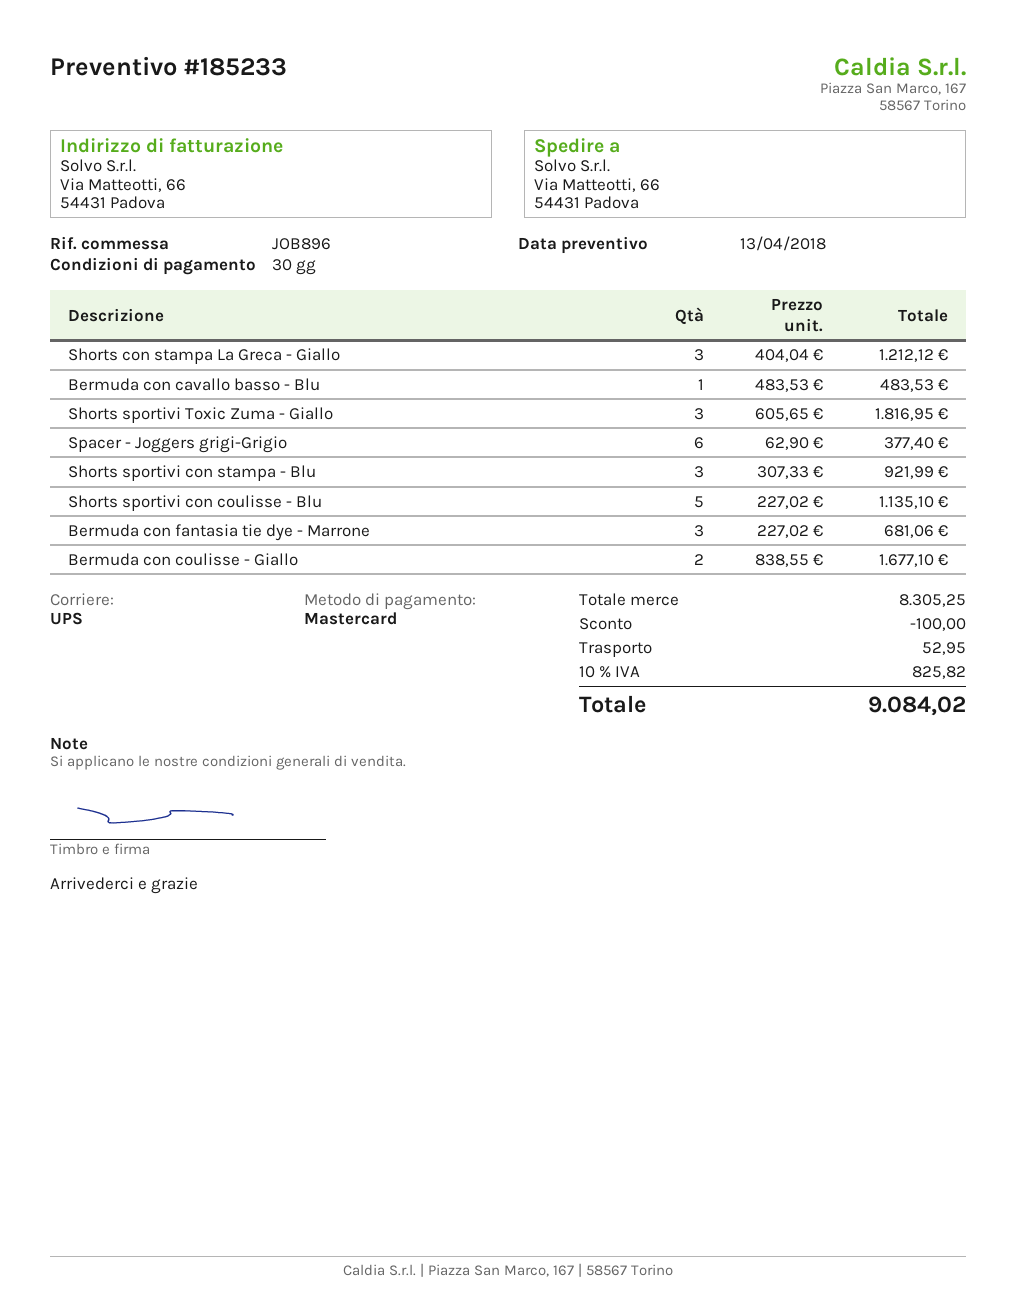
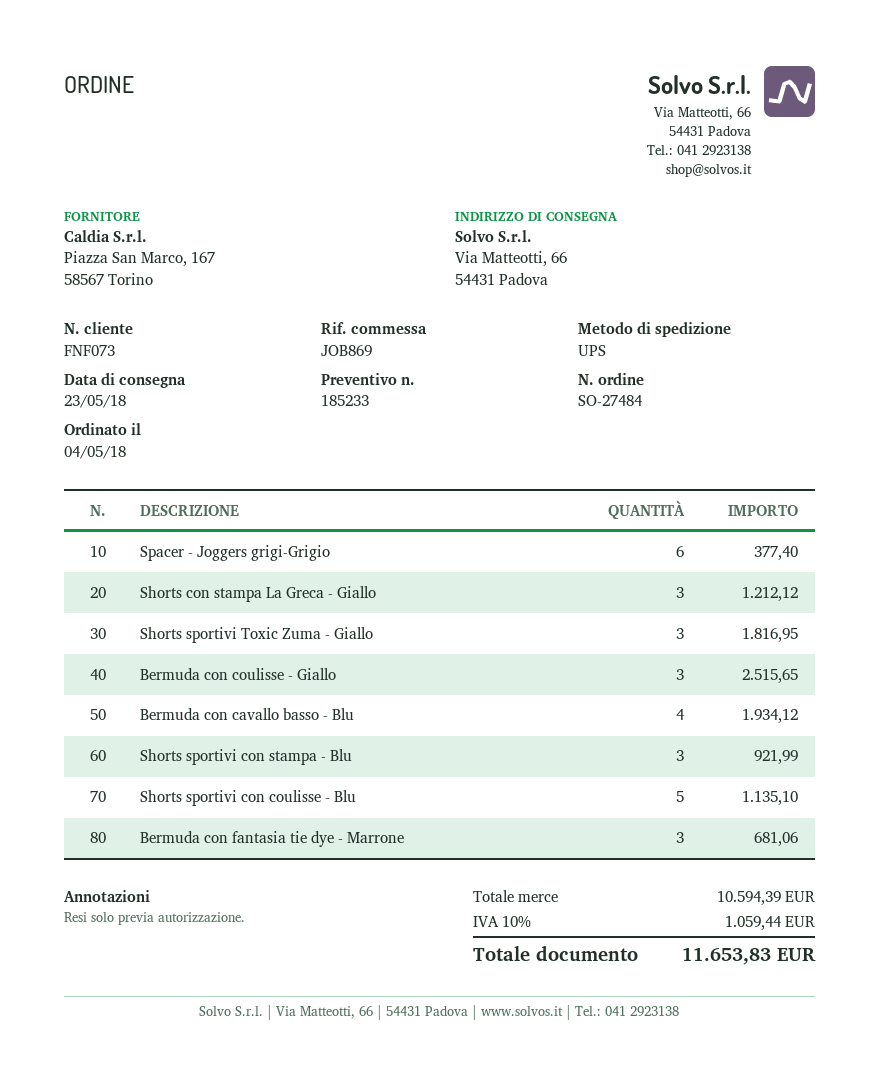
reference: JOB896 -> JOB869
Bermuda con cavallo basso - Blu: 1 for 483.53 -> 4 for 1934.12
Bermuda con coulisse - Giallo: 2 for 1677.10 -> 3 for 2515.65
subtotal: 8305.25 -> 10594.39
discount: 100.00 -> none
shipping: 52.95 -> none
tax: 10% = 825.82 -> 10% = 1059.44
total: 9084.02 -> 11653.83

